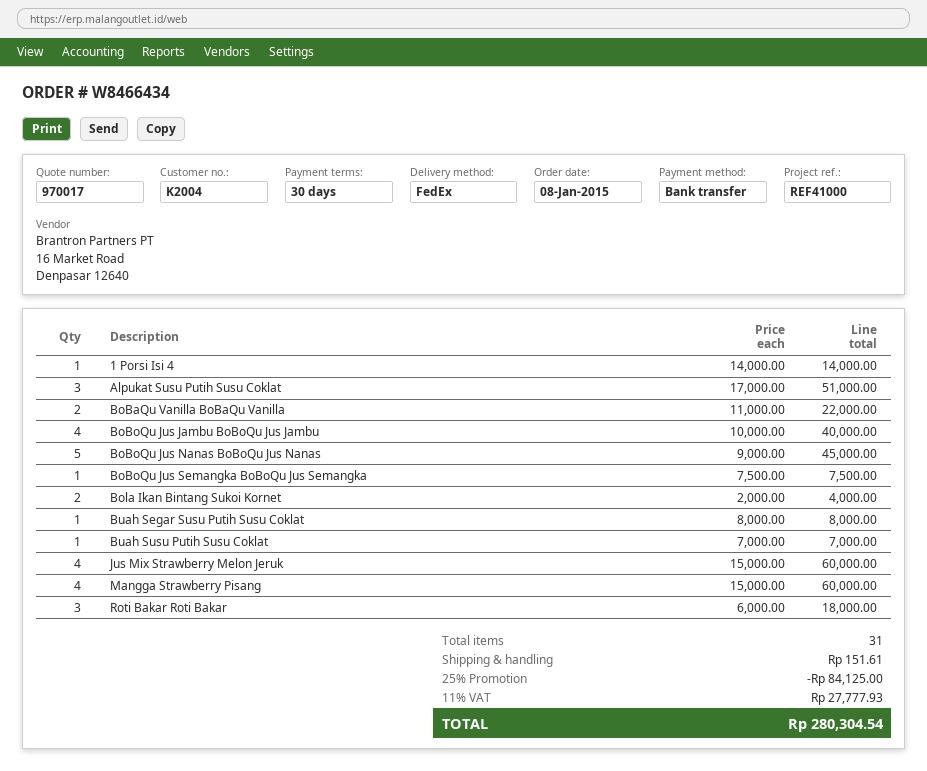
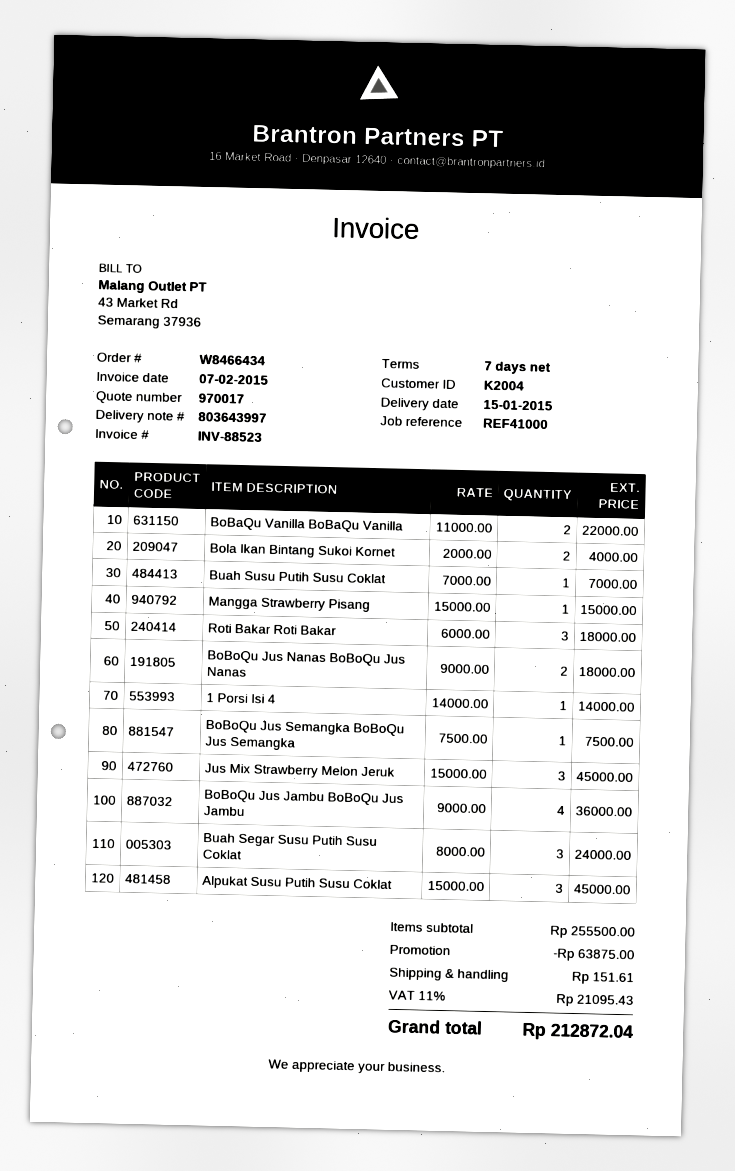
payment terms: 30 days -> 7 days
Alpukat Susu Putih Susu Coklat: 3 x 17000.00 = 51000.00 -> 3 x 15000.00 = 45000.00
BoBoQu Jus Jambu BoBoQu Jus Jambu: 4 x 10000.00 = 40000.00 -> 4 x 9000.00 = 36000.00
BoBoQu Jus Nanas BoBoQu Jus Nanas: 5 x 9000.00 = 45000.00 -> 2 x 9000.00 = 18000.00
Buah Segar Susu Putih Susu Coklat: 1 x 8000.00 = 8000.00 -> 3 x 8000.00 = 24000.00
Jus Mix Strawberry Melon Jeruk: 4 x 15000.00 = 60000.00 -> 3 x 15000.00 = 45000.00
Mangga Strawberry Pisang: 4 x 15000.00 = 60000.00 -> 1 x 15000.00 = 15000.00
discount: 84125.00 -> 63875.00
tax: 11% = 27777.93 -> 11% = 21095.43
total: 280304.54 -> 212872.04

